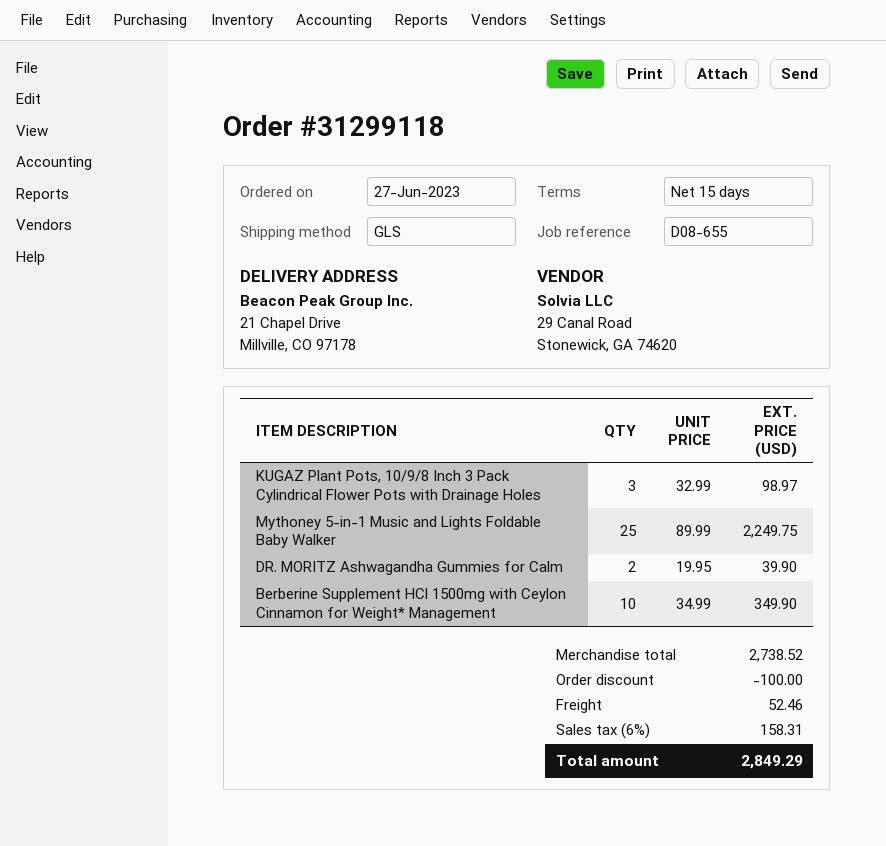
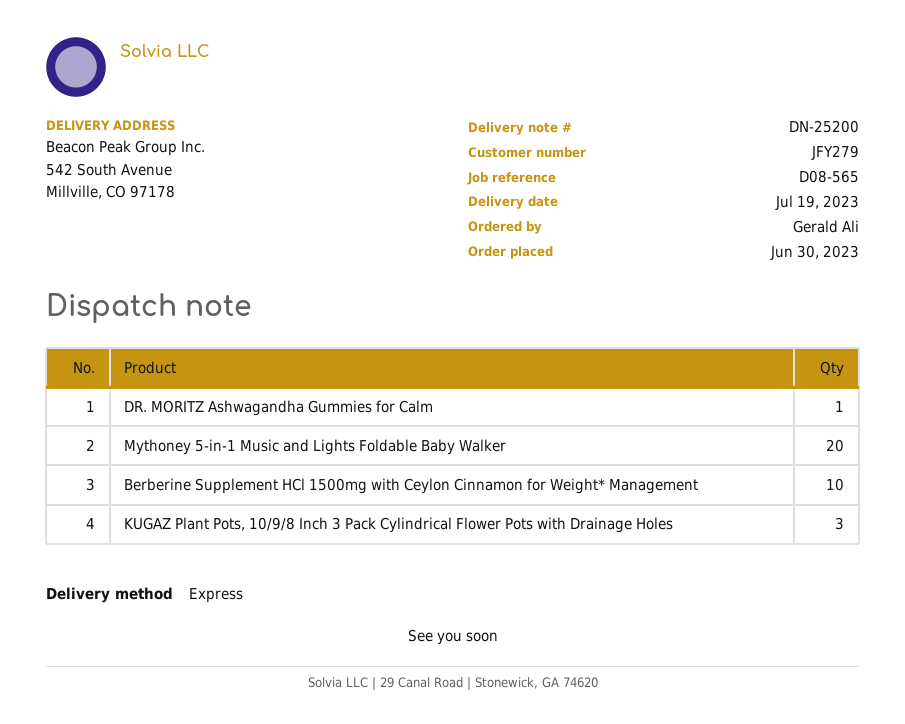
order date: 2023-06-27 -> 2023-06-30
reference: D08-655 -> D08-565
shipping method: GLS -> express
ship to: 21 Chapel Drive, Millville, CO 97178 -> 542 South Avenue, Millville, CO 97178
Mythoney 5-in-1 Music and Lights Foldable Baby Walker: 25 -> 20
DR. MORITZ Ashwagandha Gummies for Calm: 2 -> 1

